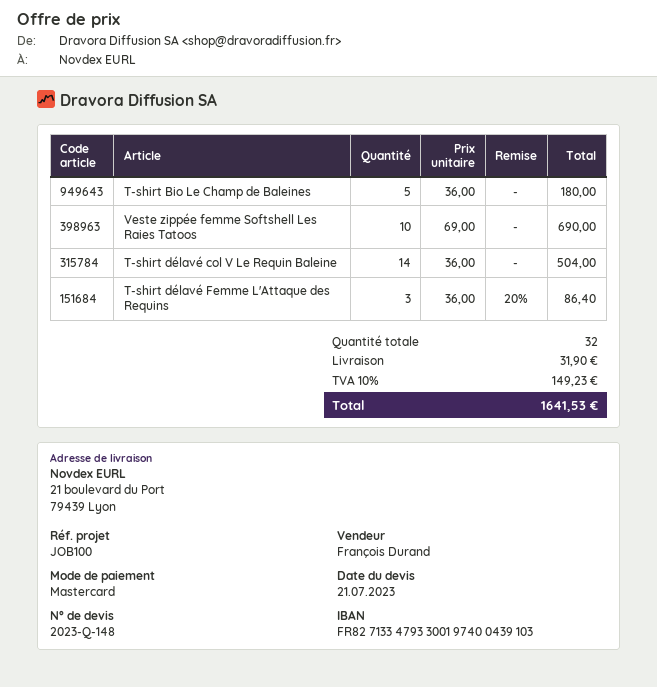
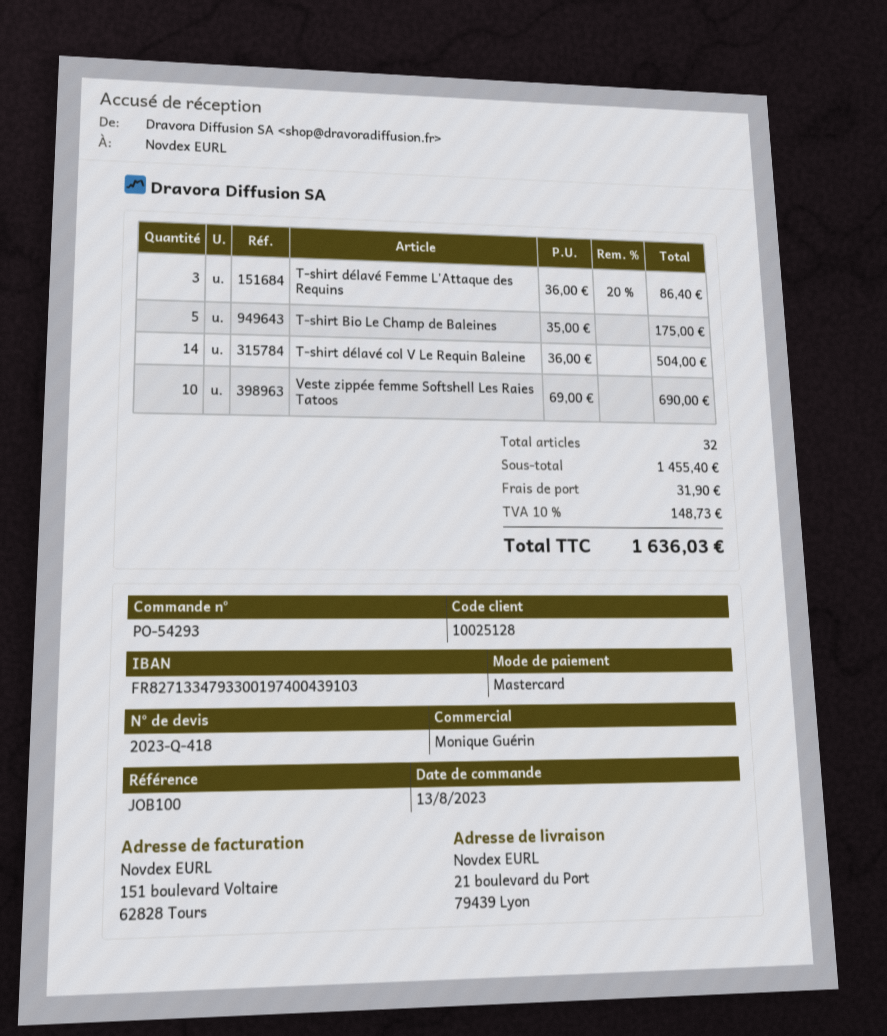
quote number: 2023-Q-148 -> 2023-Q-418
sales rep: François Durand -> Monique Guérin
T-shirt Bio Le Champ de Baleines: 5 x 36.00 = 180.00 -> 5 x 35.00 = 175.00
tax: 10% = 149.23 -> 10% = 148.73
total: 1641.53 -> 1636.03

